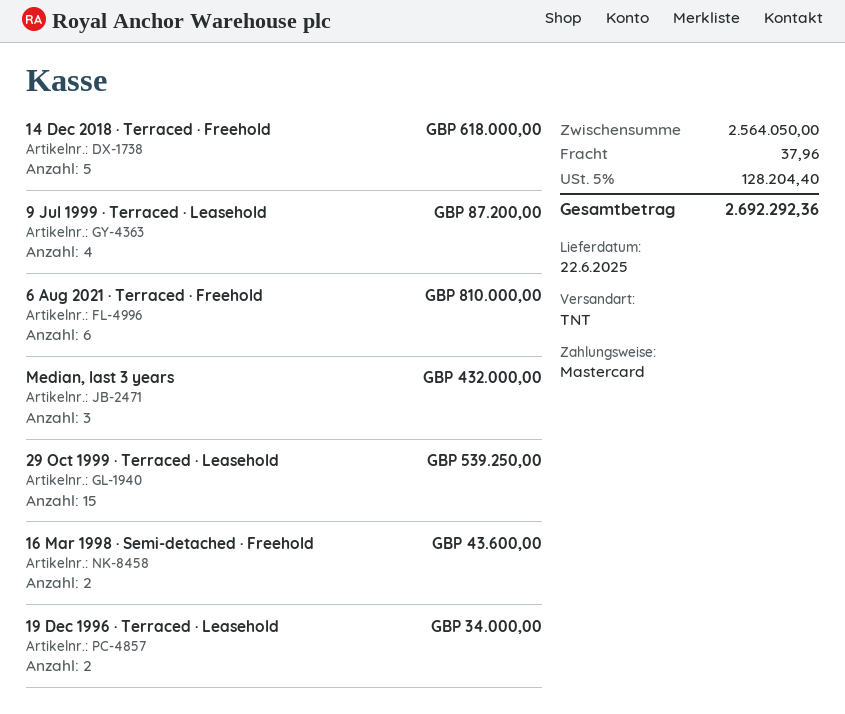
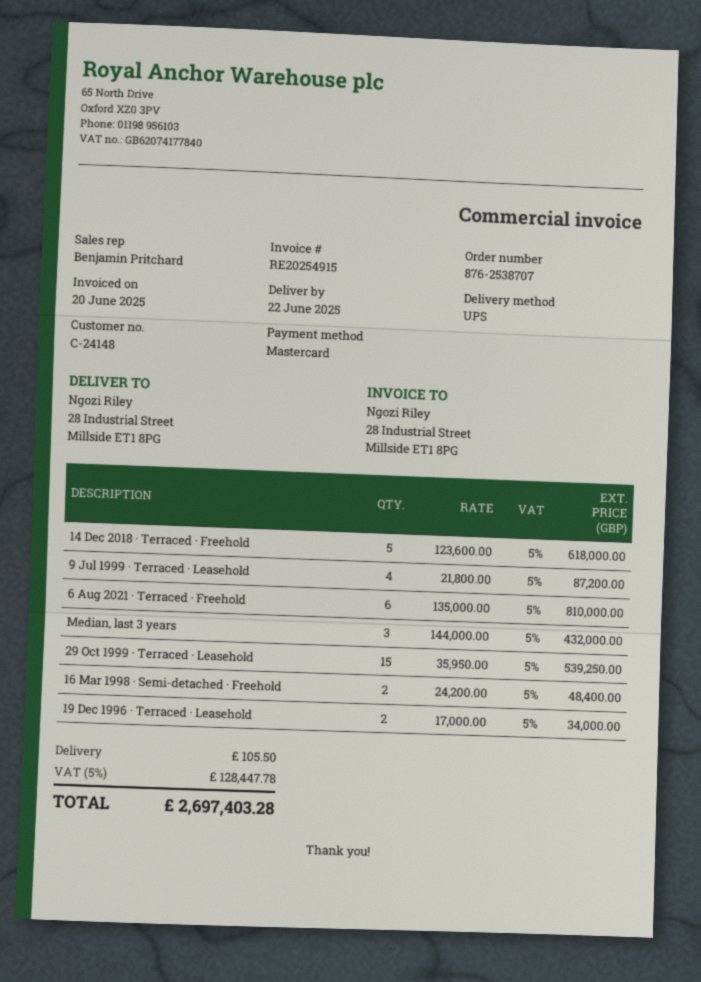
shipping method: TNT -> UPS
16 Mar 1998 · Semi-detached · Freehold: 2 for 43600.00 -> 2 for 48400.00
shipping: 37.96 -> 105.50
tax: 5% = 128204.40 -> 5% = 128447.78
total: 2692292.36 -> 2697403.28

